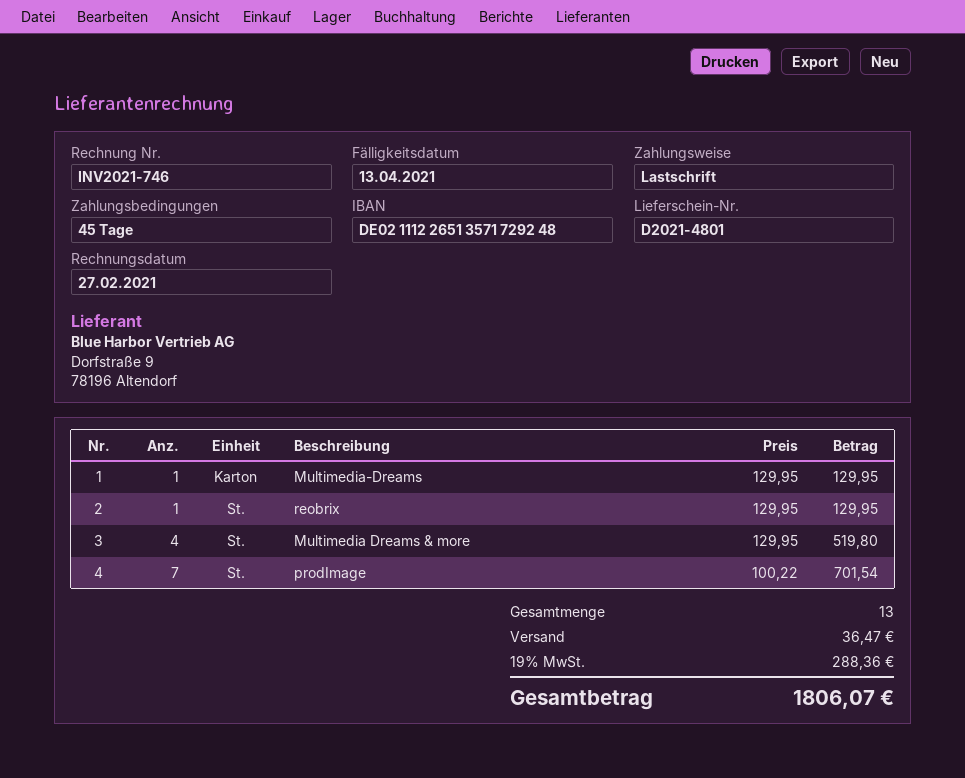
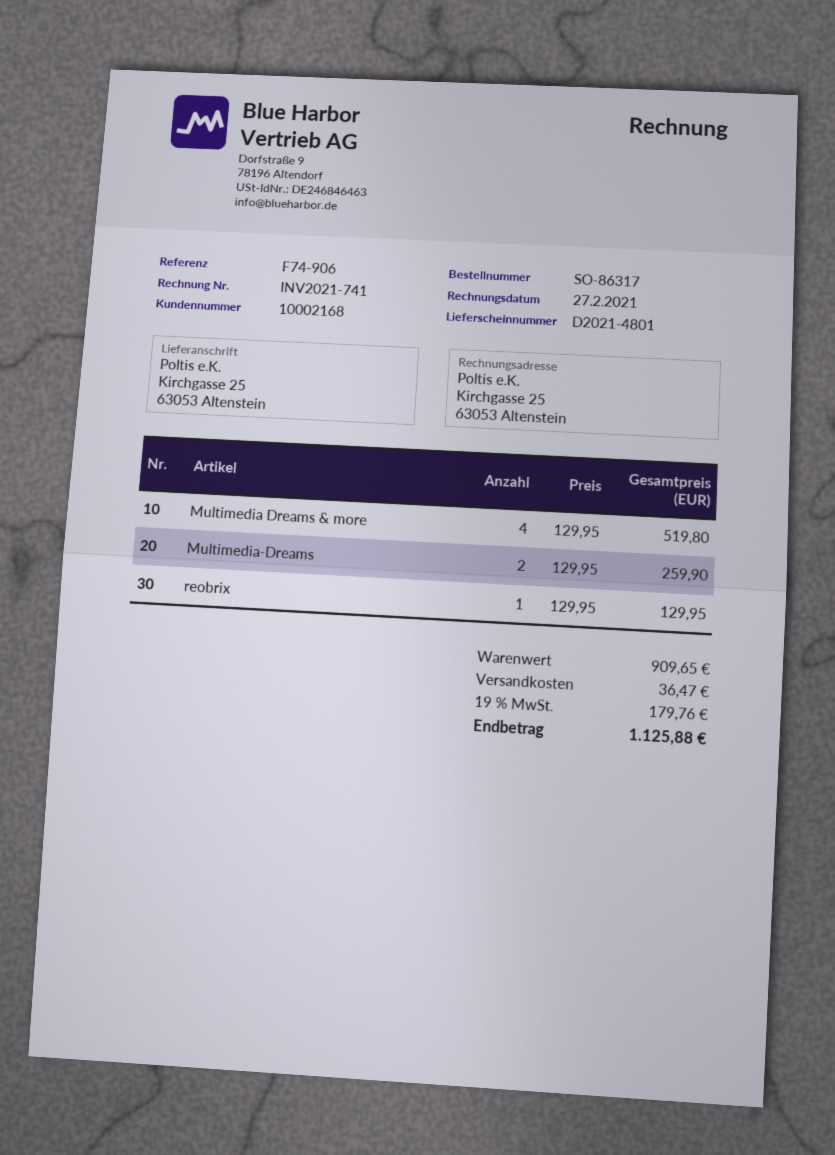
invoice number: INV2021-746 -> INV2021-741
Multimedia-Dreams: 1 x 129.95 = 129.95 -> 2 x 129.95 = 259.90
prodImage: 7 x 100.22 = 701.54 -> none
tax: 19% = 288.36 -> 19% = 179.76
total: 1806.07 -> 1125.88

